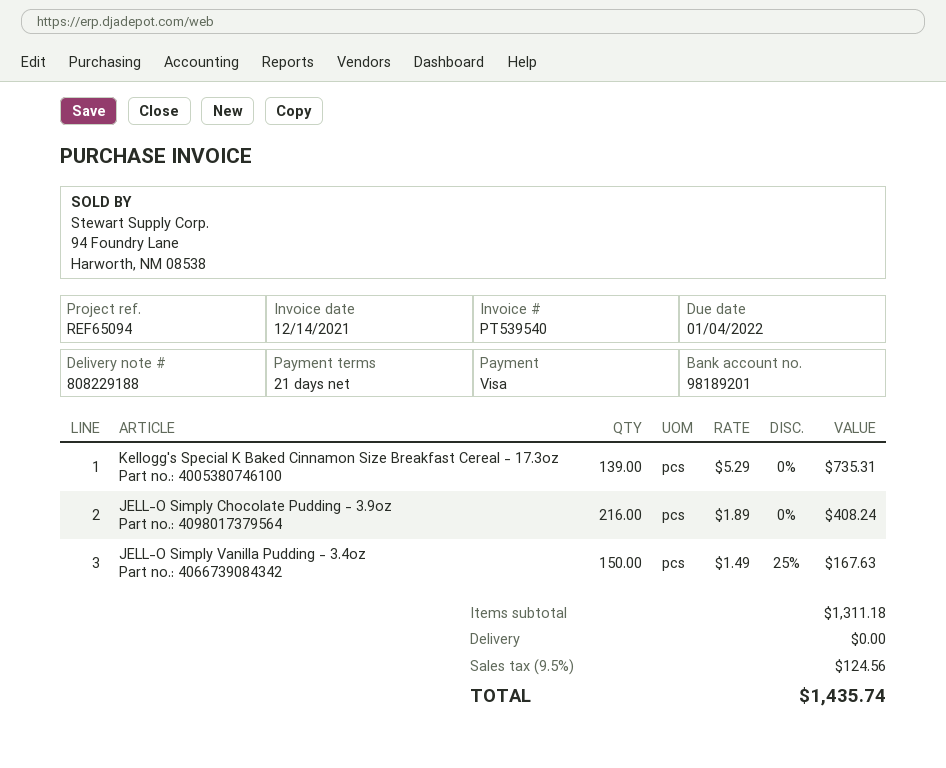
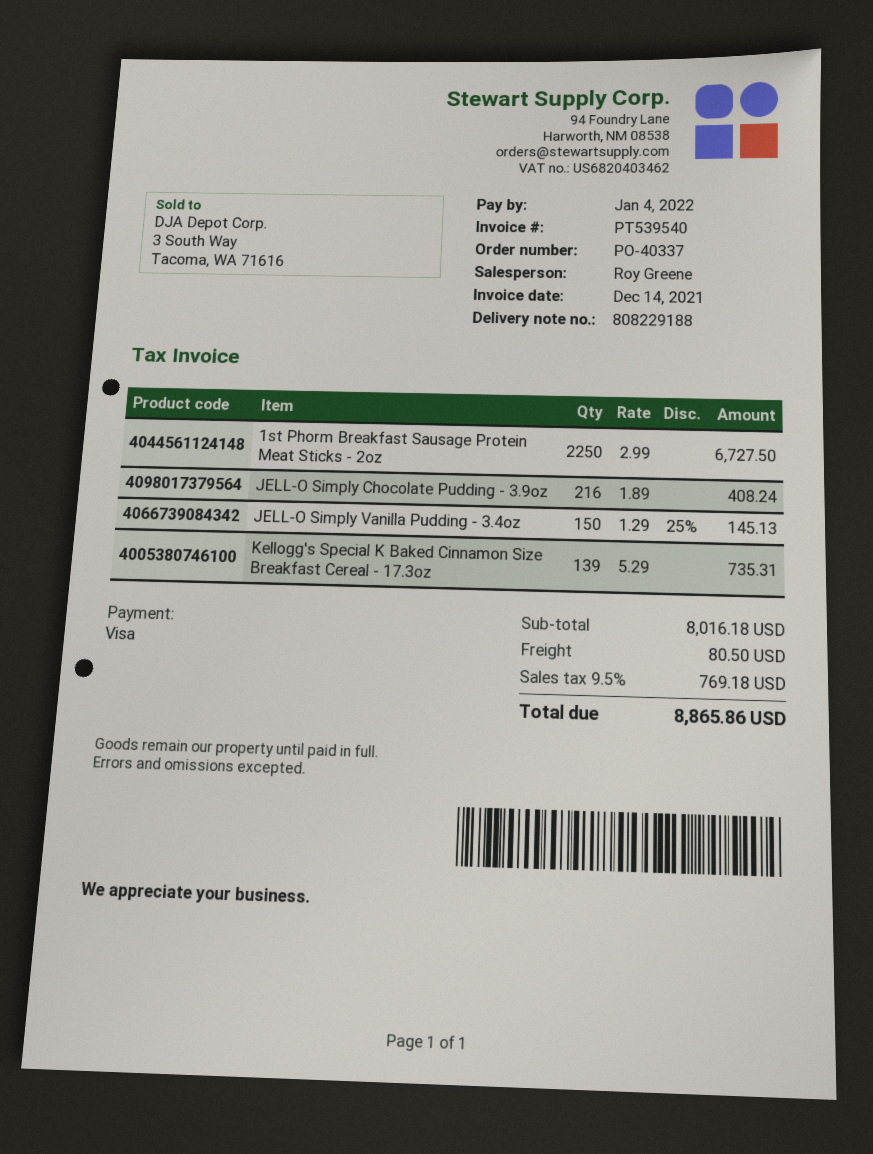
JELL-O Simply Vanilla Pudding - 3.4oz: 150 x 1.49 - 25% = 167.63 -> 150 x 1.29 - 25% = 145.13
1st Phorm Breakfast Sausage Protein Meat Sticks - 2oz: none -> 2250 x 2.99 = 6727.50
subtotal: 1311.18 -> 8016.18
shipping: 0.00 -> 80.50
tax: 9.5% = 124.56 -> 9.5% = 769.18
total: 1435.74 -> 8865.86

